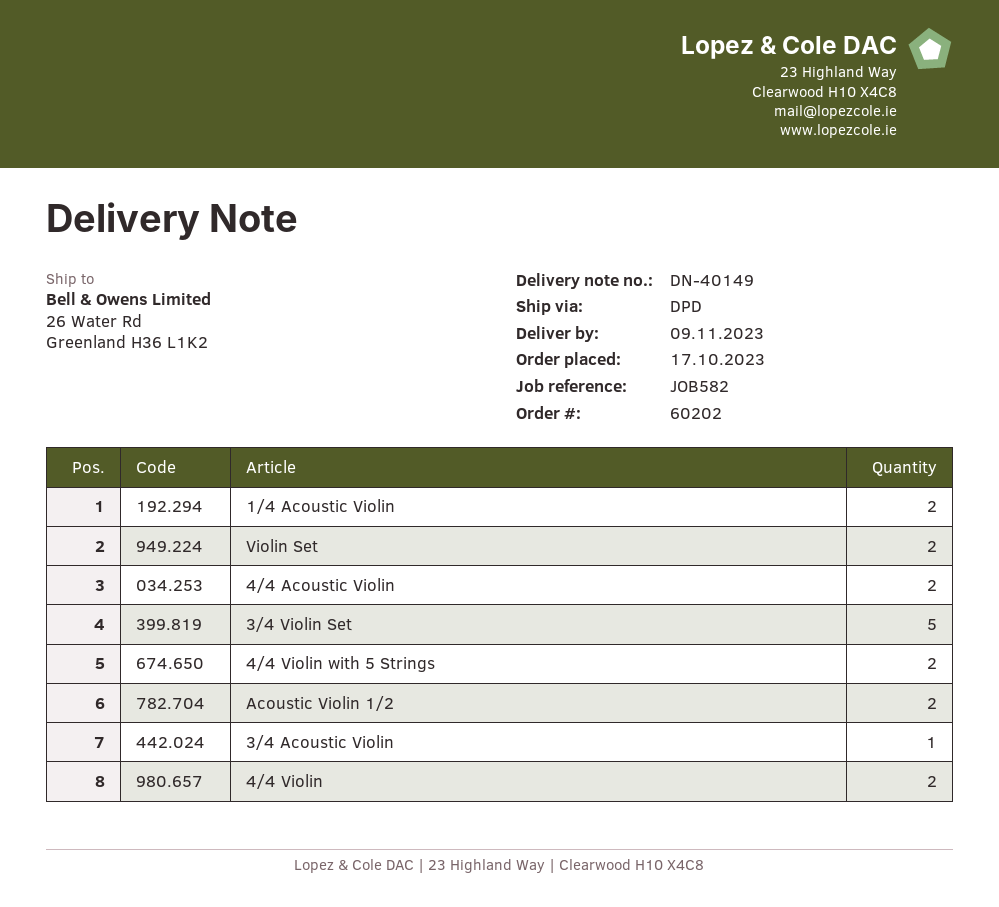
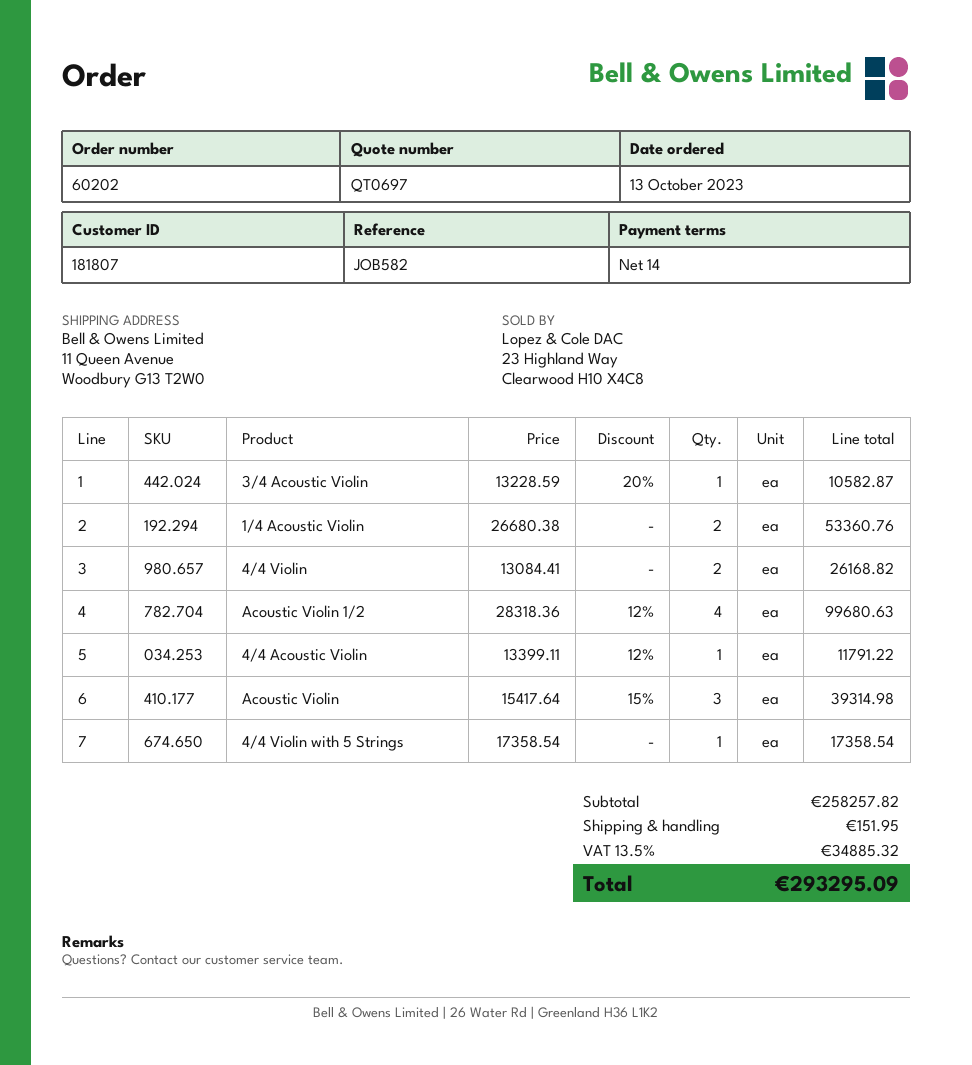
order date: 2023-10-17 -> 2023-10-13
ship to: 26 Water Rd, Greenland H36 L1K2 -> 11 Queen Avenue, Woodbury G13 T2W0
Violin Set: 2 -> none
4/4 Acoustic Violin: 2 -> 1
3/4 Violin Set: 5 -> none
4/4 Violin with 5 Strings: 2 -> 1
Acoustic Violin 1/2: 2 -> 4
Acoustic Violin: none -> 3

